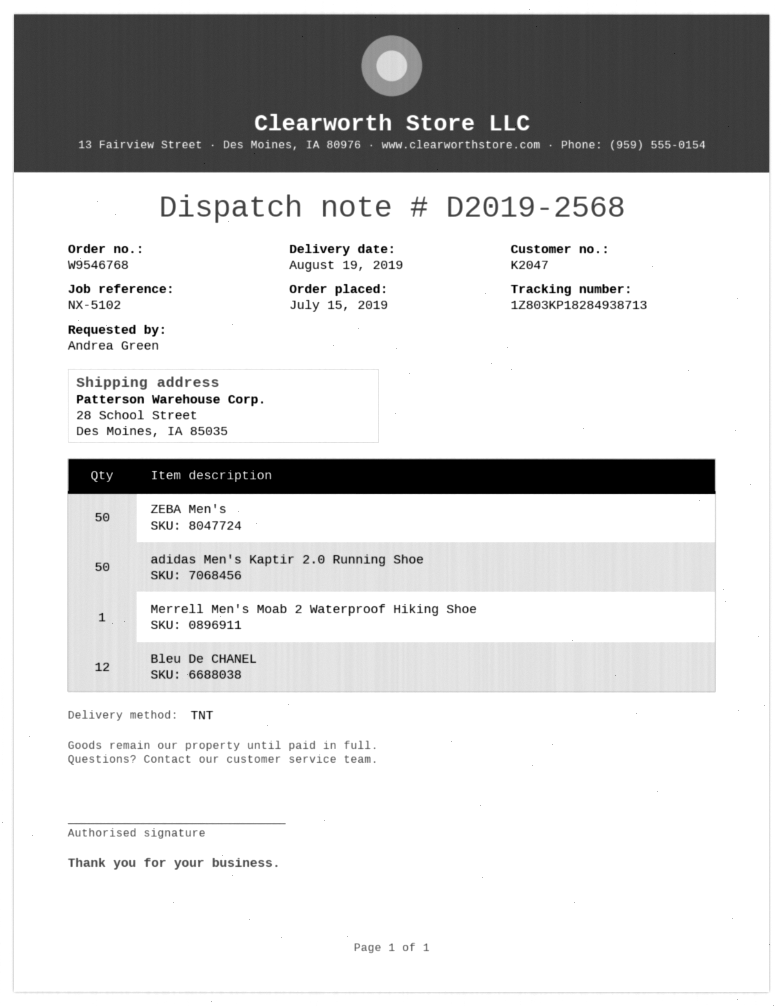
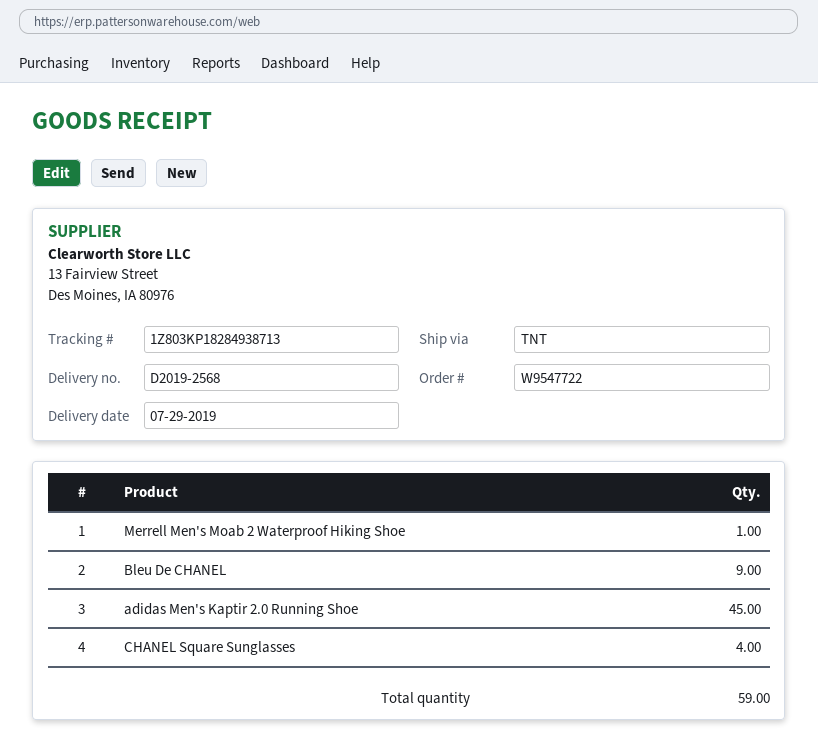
order number: W9546768 -> W9547722
delivery date: 2019-08-19 -> 2019-07-29
ZEBA Men's: 50 -> none
adidas Men's Kaptir 2.0 Running Shoe: 50 -> 45
Bleu De CHANEL: 12 -> 9
CHANEL Square Sunglasses: none -> 4

